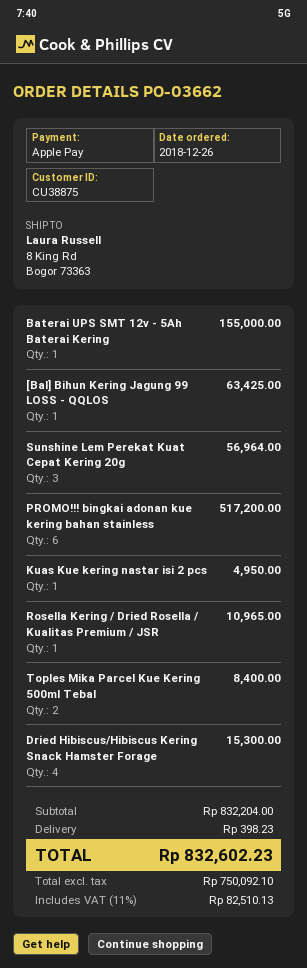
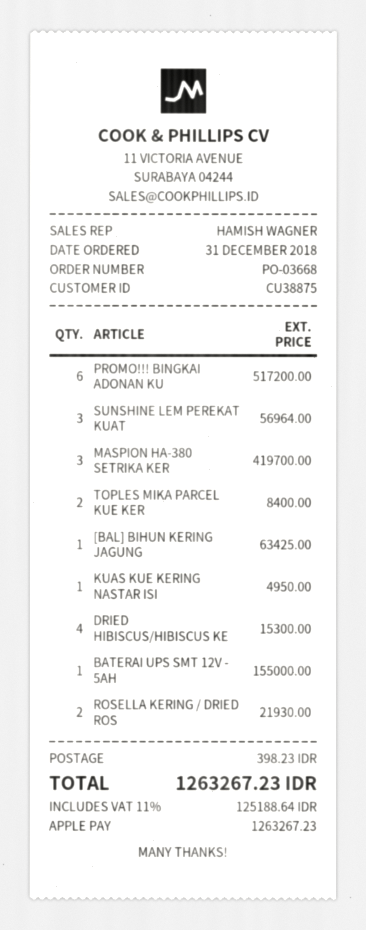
order number: PO-03662 -> PO-03668
order date: 2018-12-26 -> 2018-12-31
Rosella Kering / Dried Rosella / Kualitas Premium / JSR: 1 for 10965.00 -> 2 for 21930.00
MASPION HA-380 SETRIKA KER: none -> 3 for 419700.00
tax: 11% = 82510.13 -> 11% = 125188.64
total: 832602.23 -> 1263267.23

